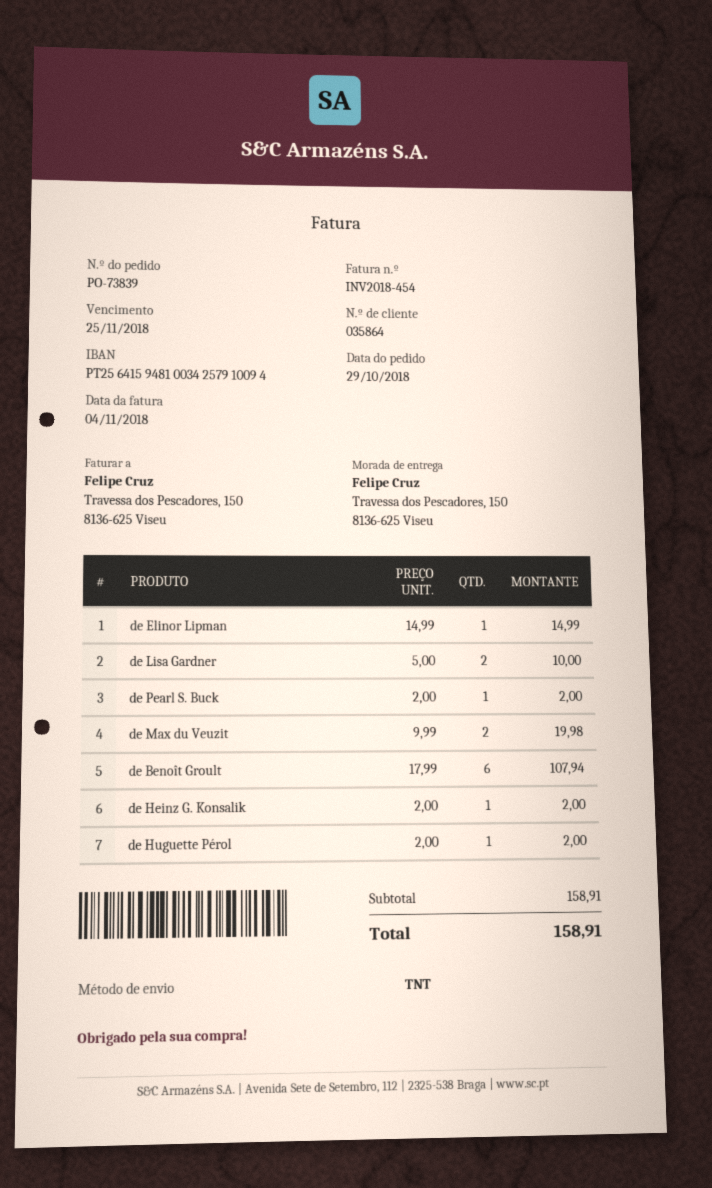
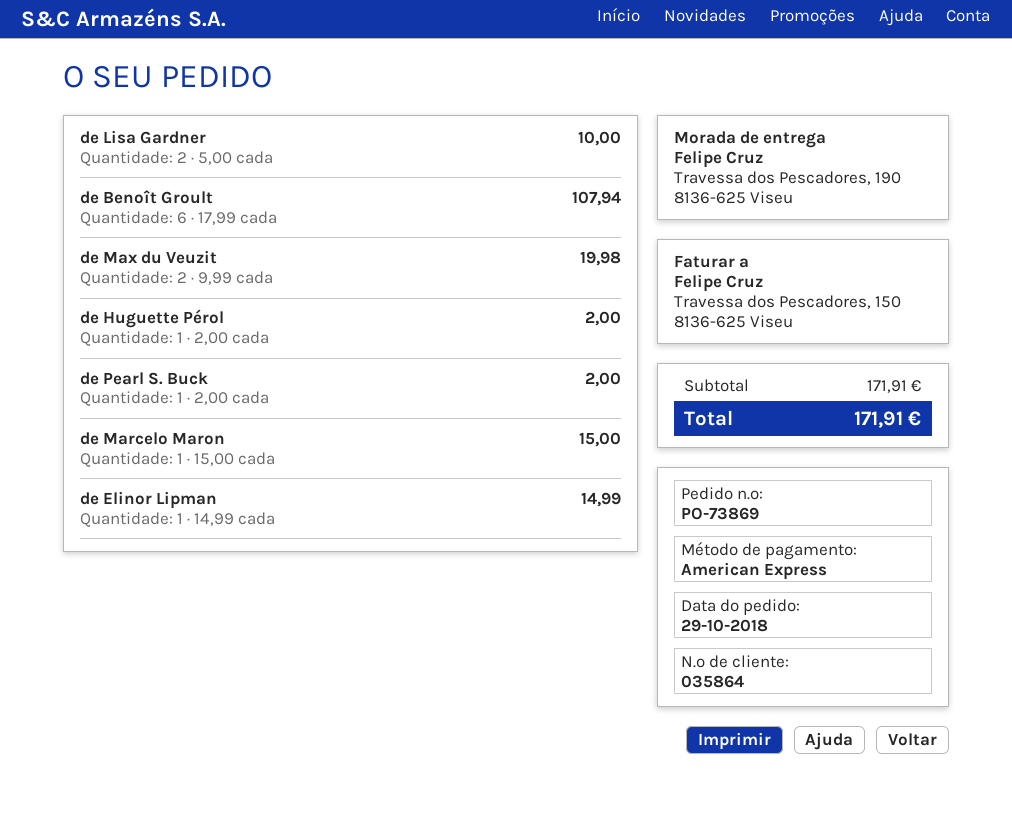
order number: PO-73839 -> PO-73869
ship to: Travessa dos Pescadores, 150, 8136-625 Viseu -> Travessa dos Pescadores, 190, 8136-625 Viseu
de Heinz G. Konsalik: 1 x 2.00 = 2.00 -> none
de Marcelo Maron: none -> 1 x 15.00 = 15.00
subtotal: 158.91 -> 171.91
total: 158.91 -> 171.91

